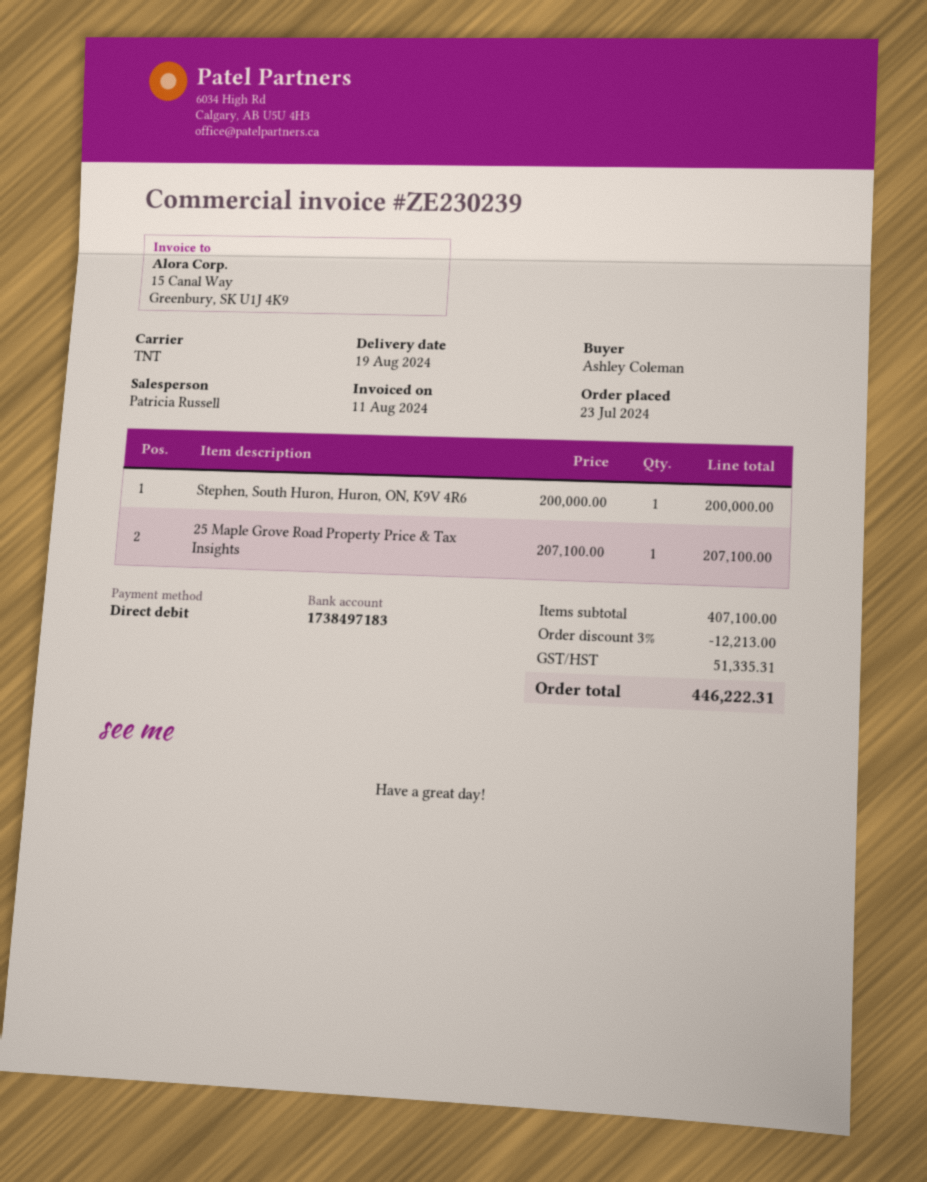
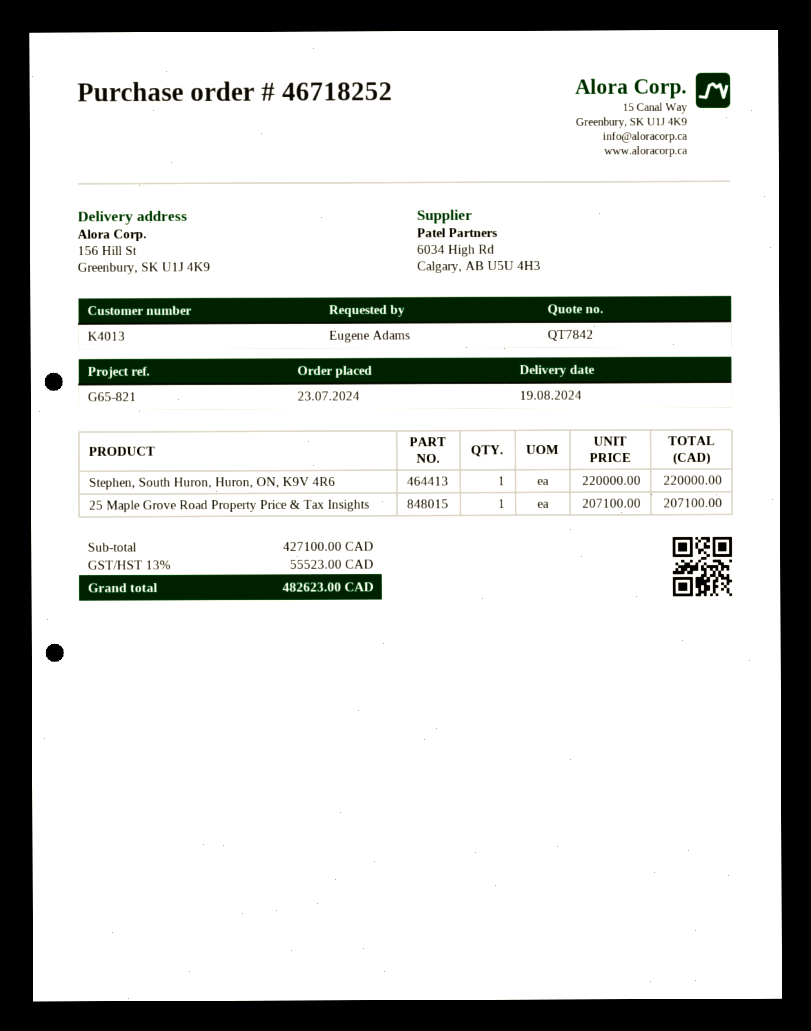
ordered by: Ashley Coleman -> Eugene Adams
Stephen, South Huron, Huron, ON, K9V 4R6: 1 x 200000.00 = 200000.00 -> 1 x 220000.00 = 220000.00
subtotal: 407100.00 -> 427100.00
discount: 3% = 12213.00 -> none
tax: 51335.31 -> 55523.00
total: 446222.31 -> 482623.00

